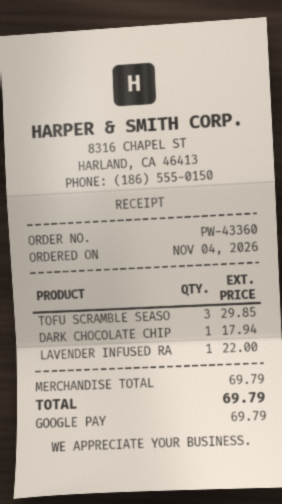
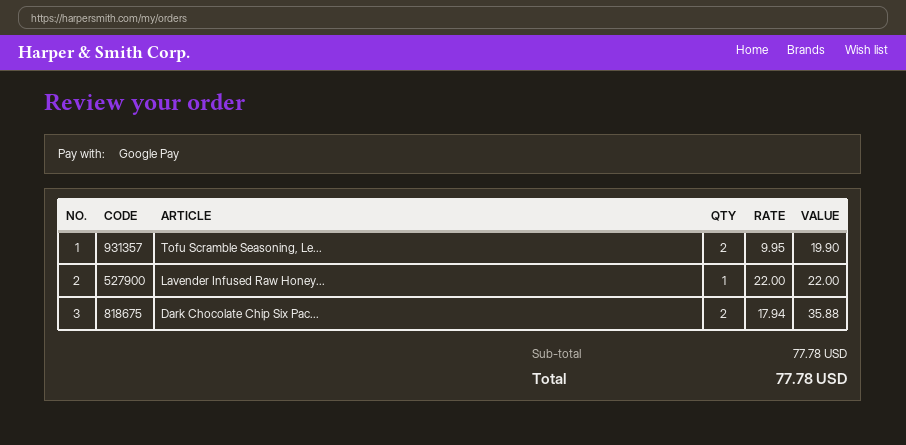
TOFU SCRAMBLE SEASO: 3 for 29.85 -> 2 for 19.90
DARK CHOCOLATE CHIP: 1 for 17.94 -> 2 for 35.88
subtotal: 69.79 -> 77.78
total: 69.79 -> 77.78

